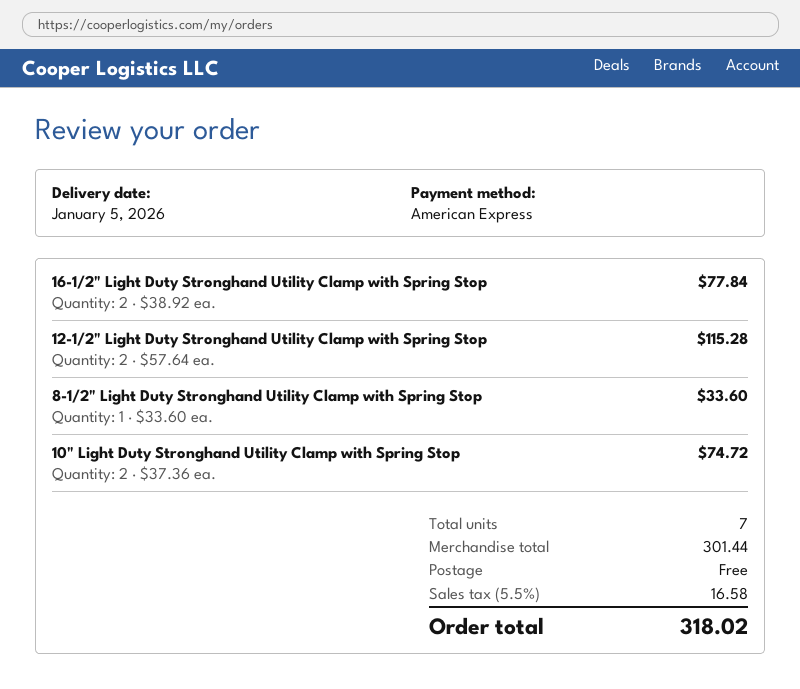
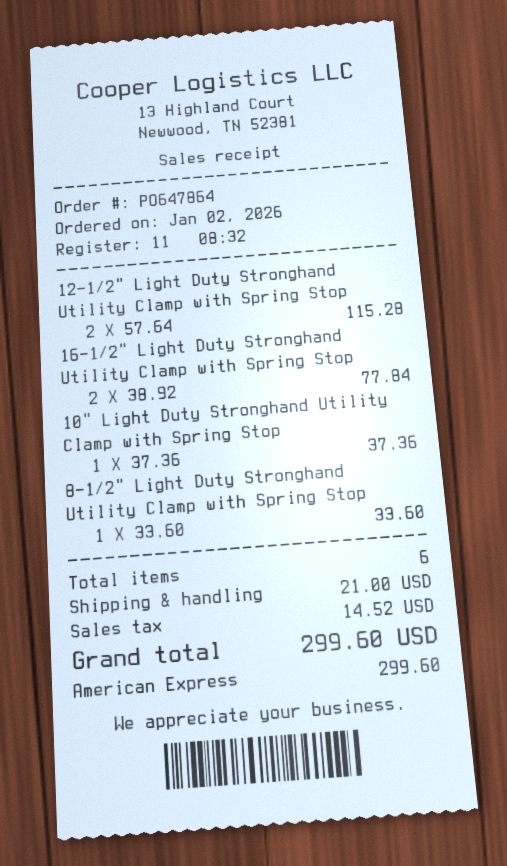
10" Light Duty Stronghand Utility Clamp with Spring Stop: 2 x 37.36 = 74.72 -> 1 x 37.36 = 37.36
total quantity: 7 -> 6
shipping: 0.00 -> 21.00
tax: 16.58 -> 14.52
total: 318.02 -> 299.60

